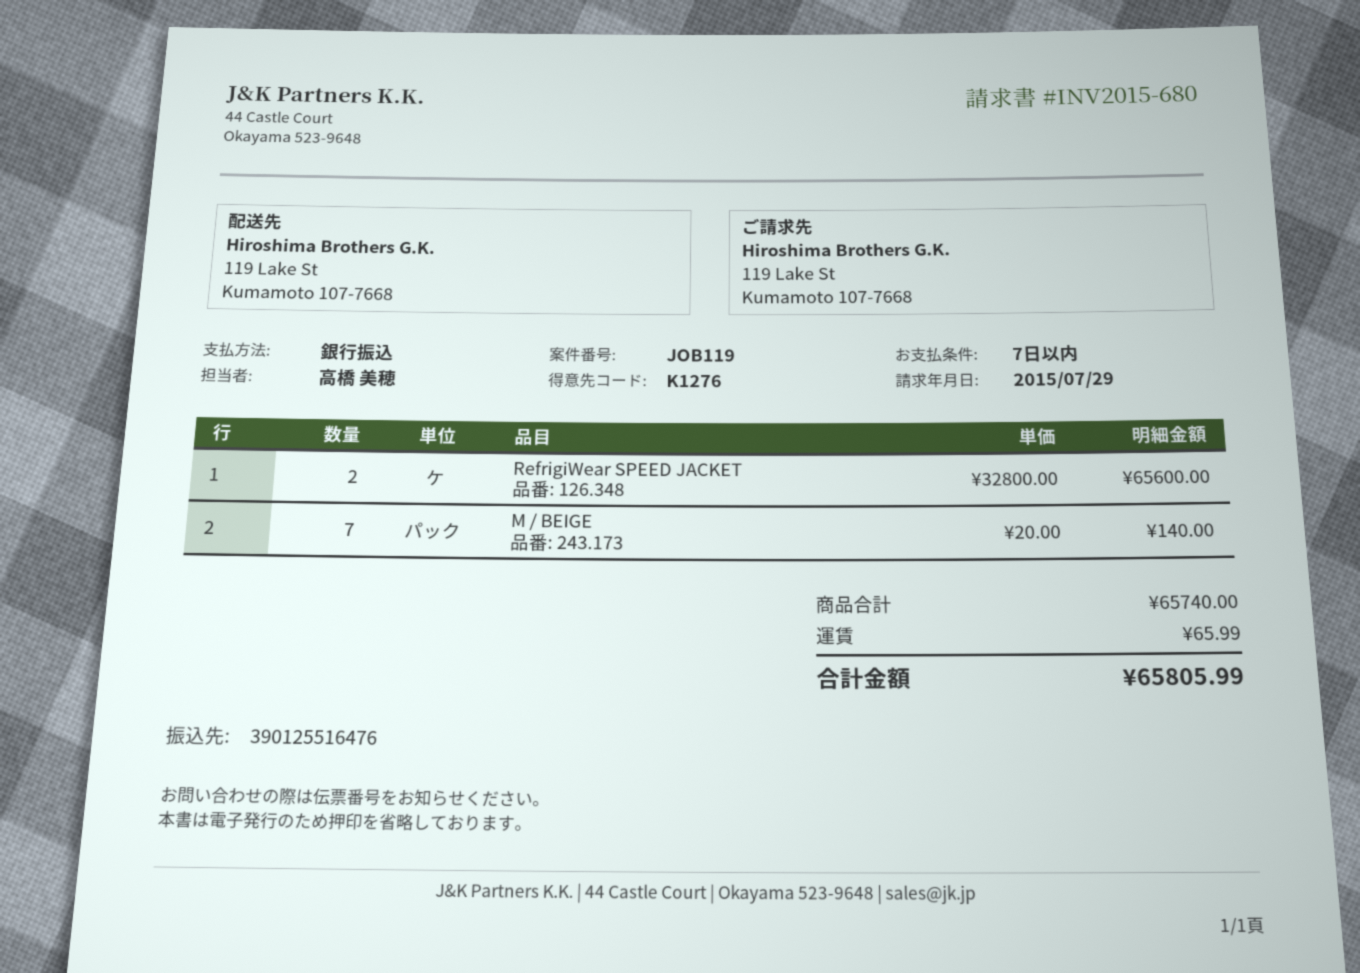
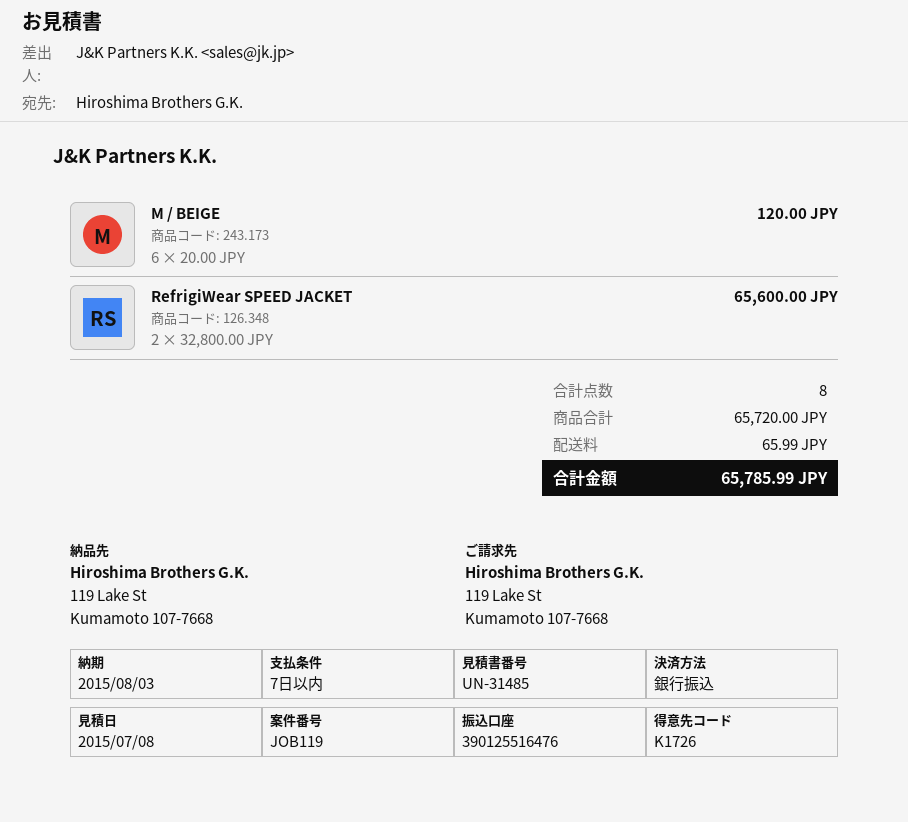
customer number: K1276 -> K1726
M / BEIGE: 7 x 20.00 = 140.00 -> 6 x 20.00 = 120.00
subtotal: 65740.00 -> 65720.00
total: 65805.99 -> 65785.99

